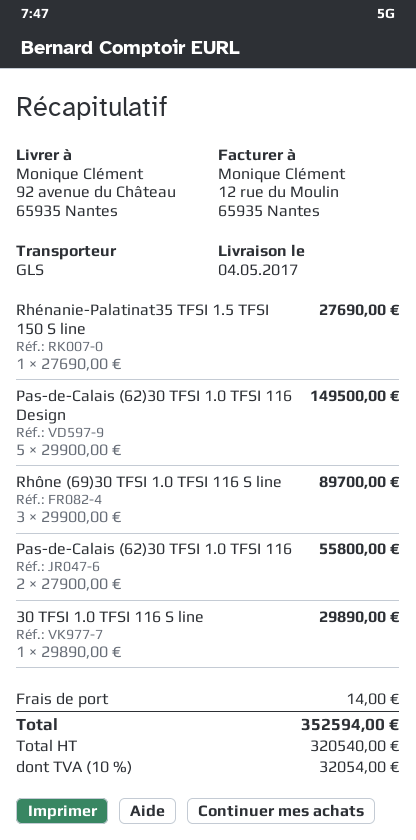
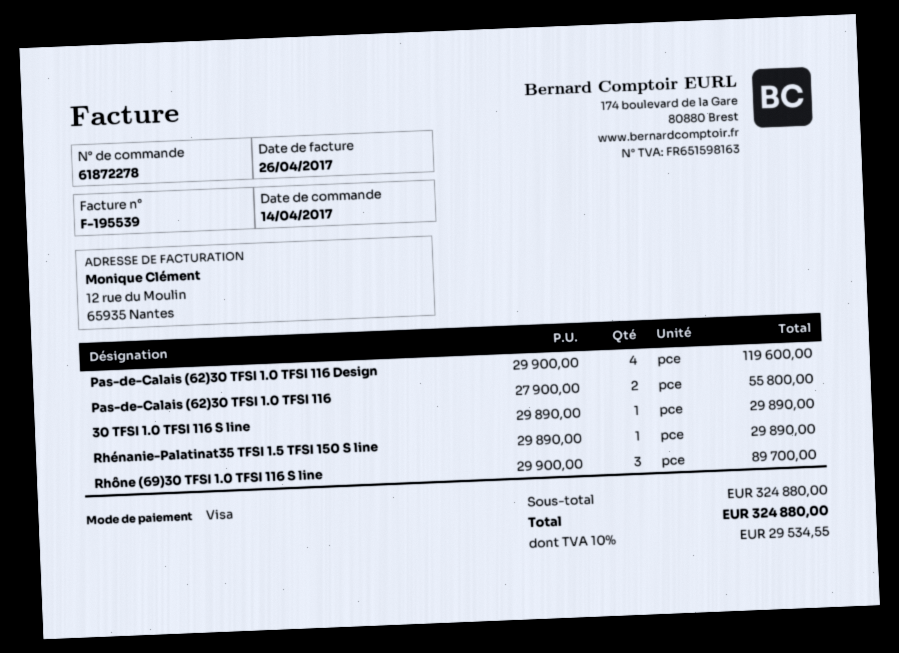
Rhénanie-Palatinat35 TFSI 1.5 TFSI 150 S line: 1 x 27690.00 = 27690.00 -> 1 x 29890.00 = 29890.00
Pas-de-Calais (62)30 TFSI 1.0 TFSI 116 Design: 5 x 29900.00 = 149500.00 -> 4 x 29900.00 = 119600.00
shipping: 14.00 -> none
tax: 10% = 32054.00 -> 10% = 29534.55
total: 352594.00 -> 324880.00

